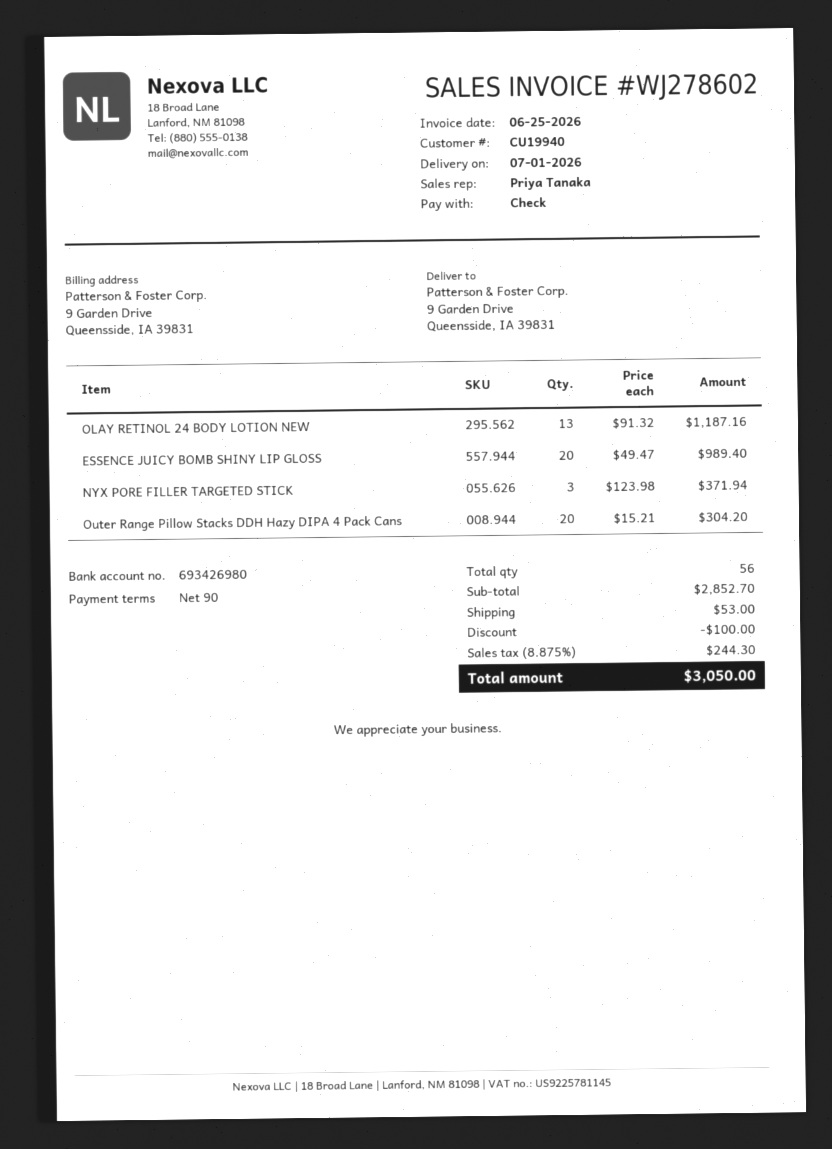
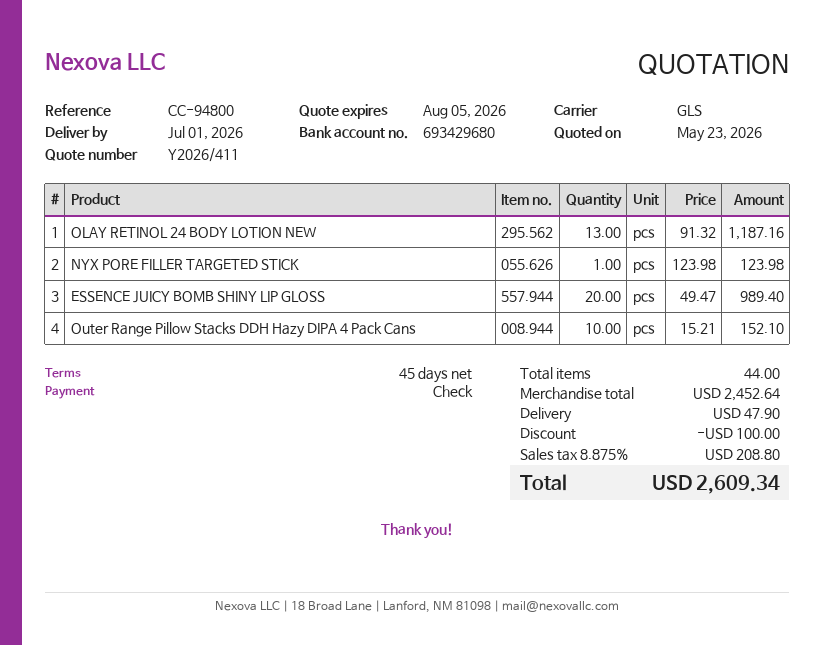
payment terms: 90 days -> 45 days
bank account: 693426980 -> 693429680
NYX PORE FILLER TARGETED STICK: 3 x 123.98 = 371.94 -> 1 x 123.98 = 123.98
Outer Range Pillow Stacks DDH Hazy DIPA 4 Pack Cans: 20 x 15.21 = 304.20 -> 10 x 15.21 = 152.10
total quantity: 56 -> 44
subtotal: 2852.70 -> 2452.64
shipping: 53.00 -> 47.90
tax: 8.875% = 244.30 -> 8.875% = 208.80
total: 3050.00 -> 2609.34

